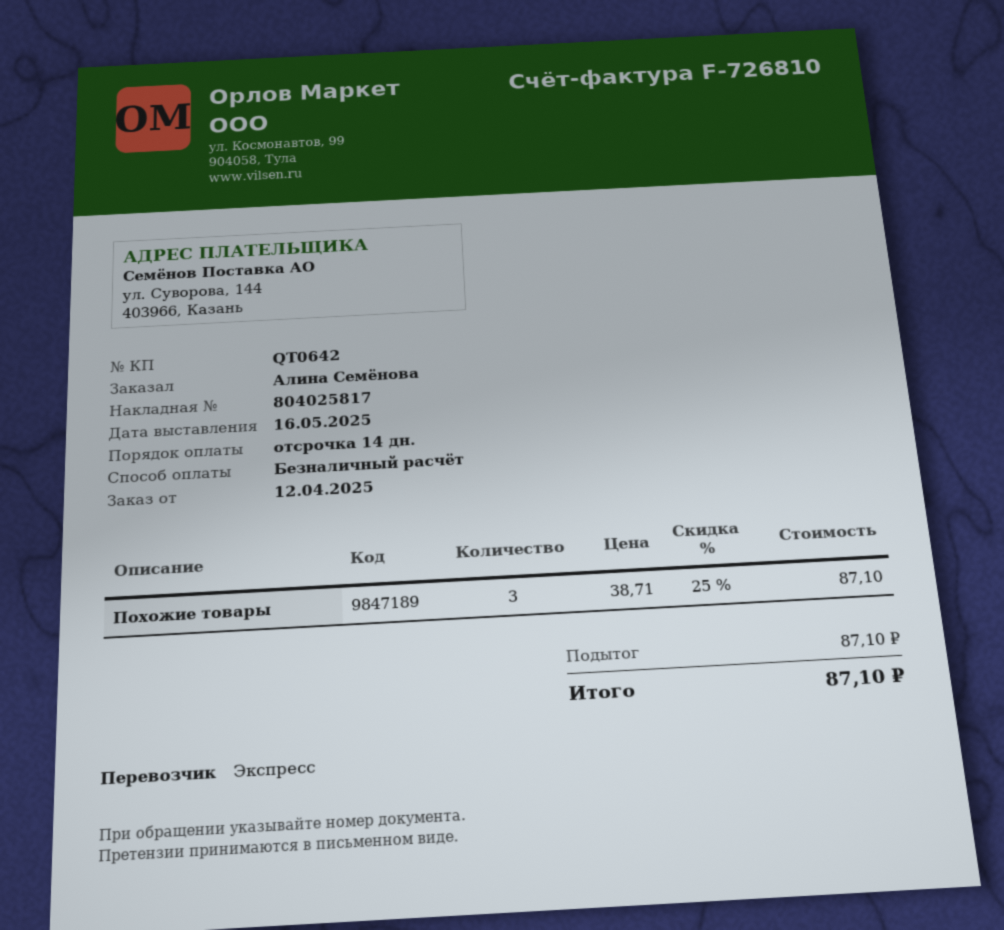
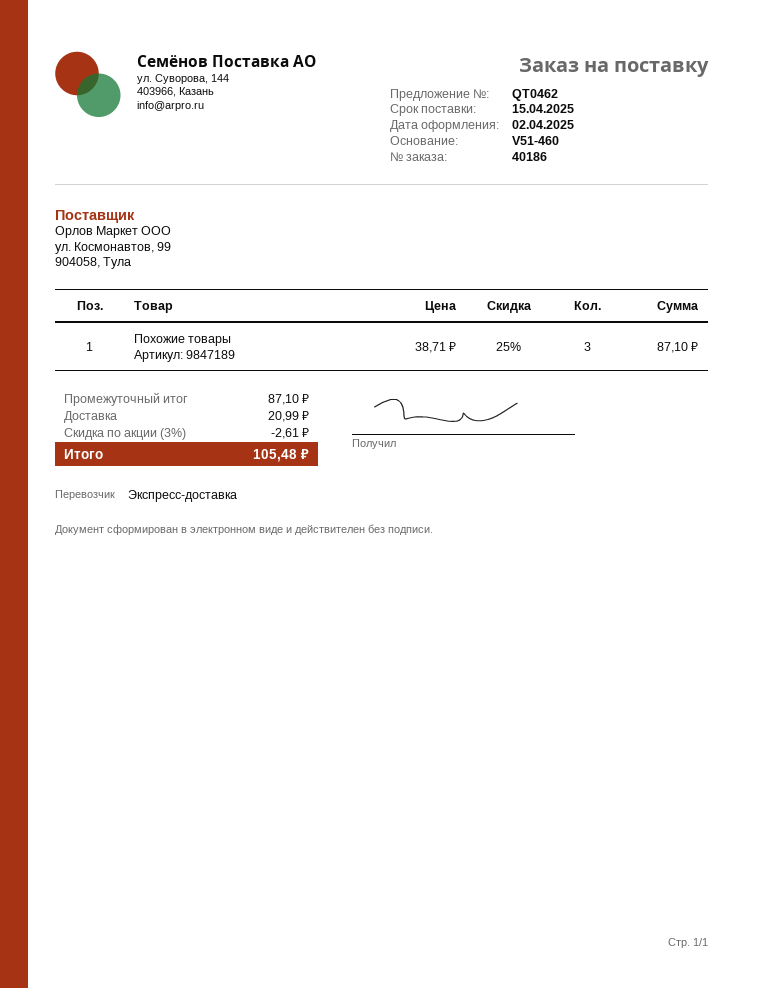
quote number: QT0642 -> QT0462
order date: 2025-04-12 -> 2025-04-02
discount: none -> 3% = 2.61
shipping: none -> 20.99
total: 87.10 -> 105.48

